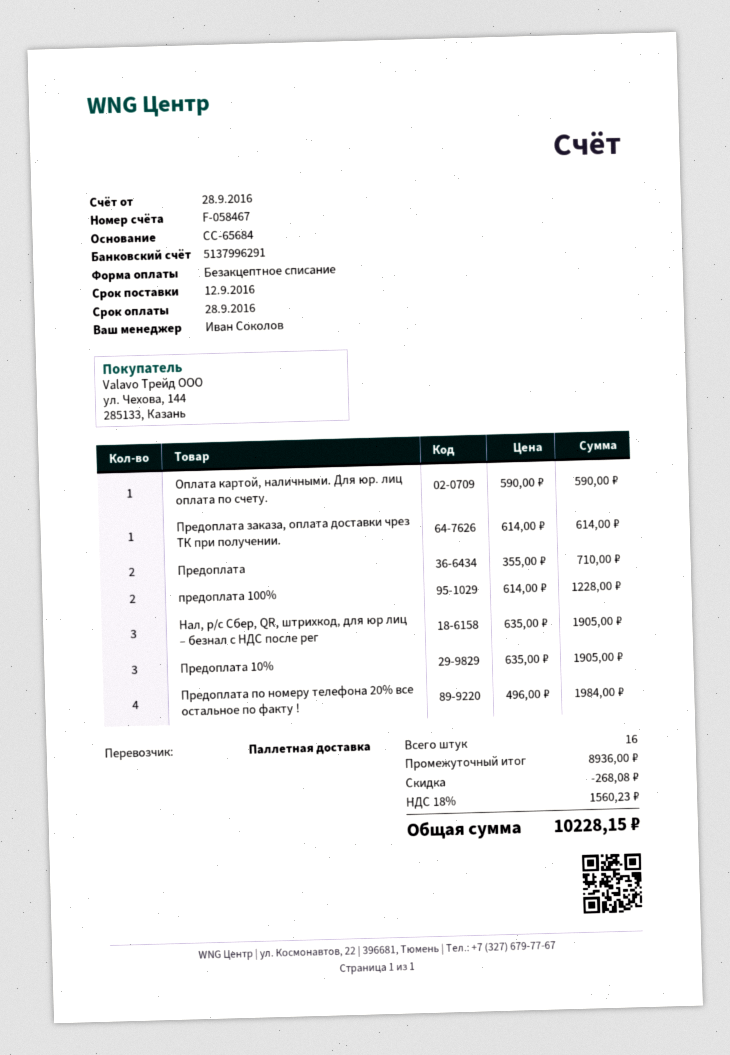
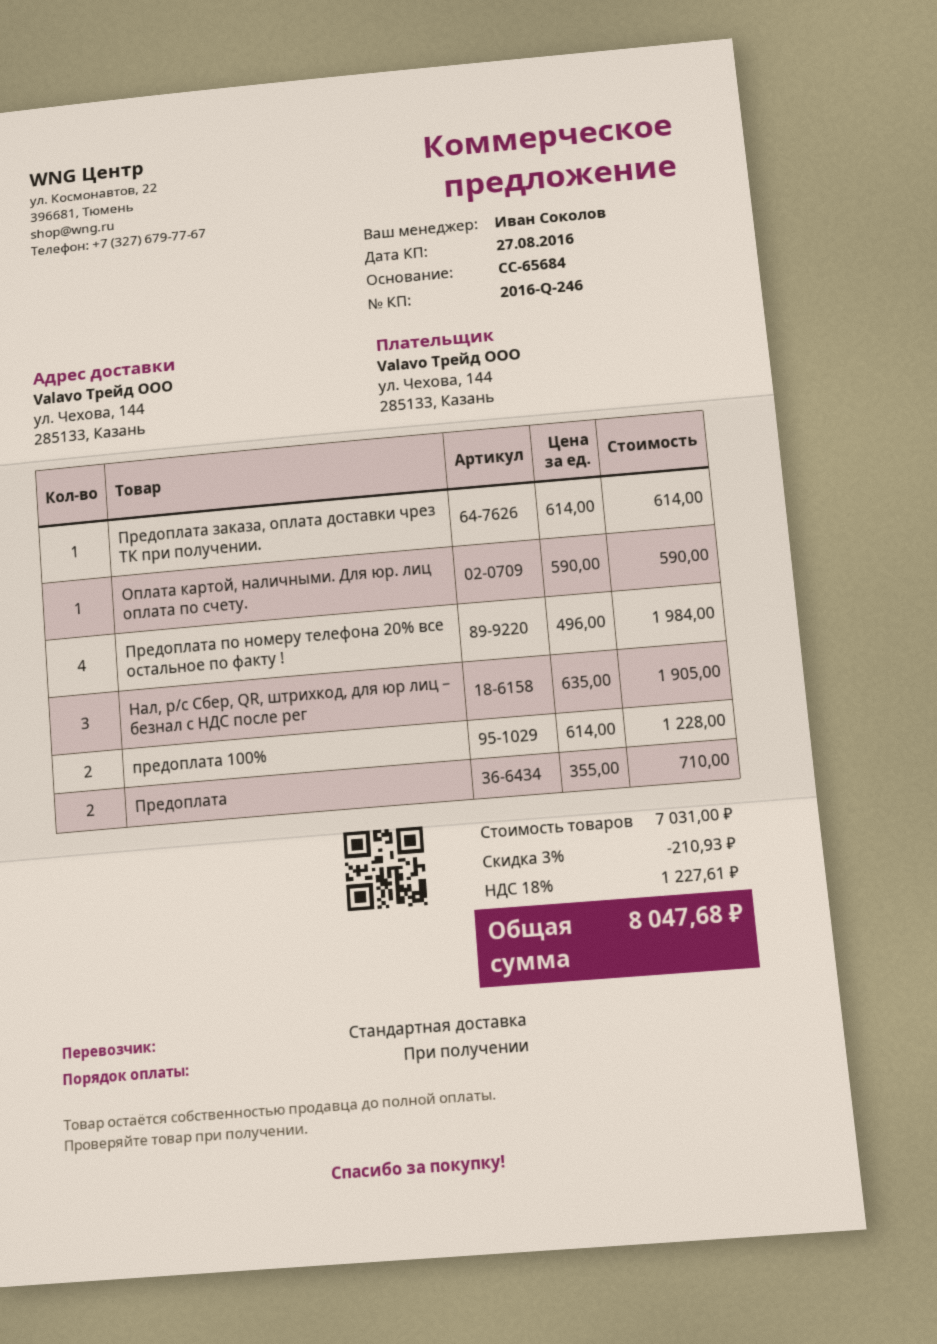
shipping method: pallet freight -> standard
Предоплата 10%: 3 x 635.00 = 1905.00 -> none
subtotal: 8936.00 -> 7031.00
discount: 268.08 -> 210.93
tax: 18% = 1560.23 -> 18% = 1227.61
total: 10228.15 -> 8047.68

